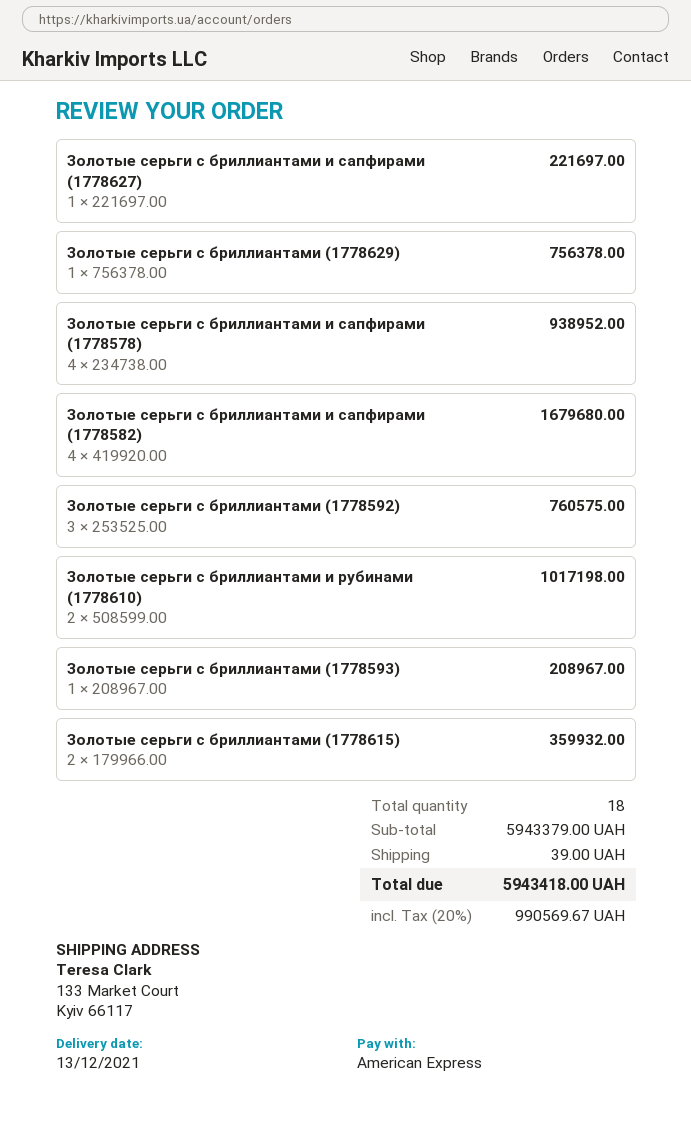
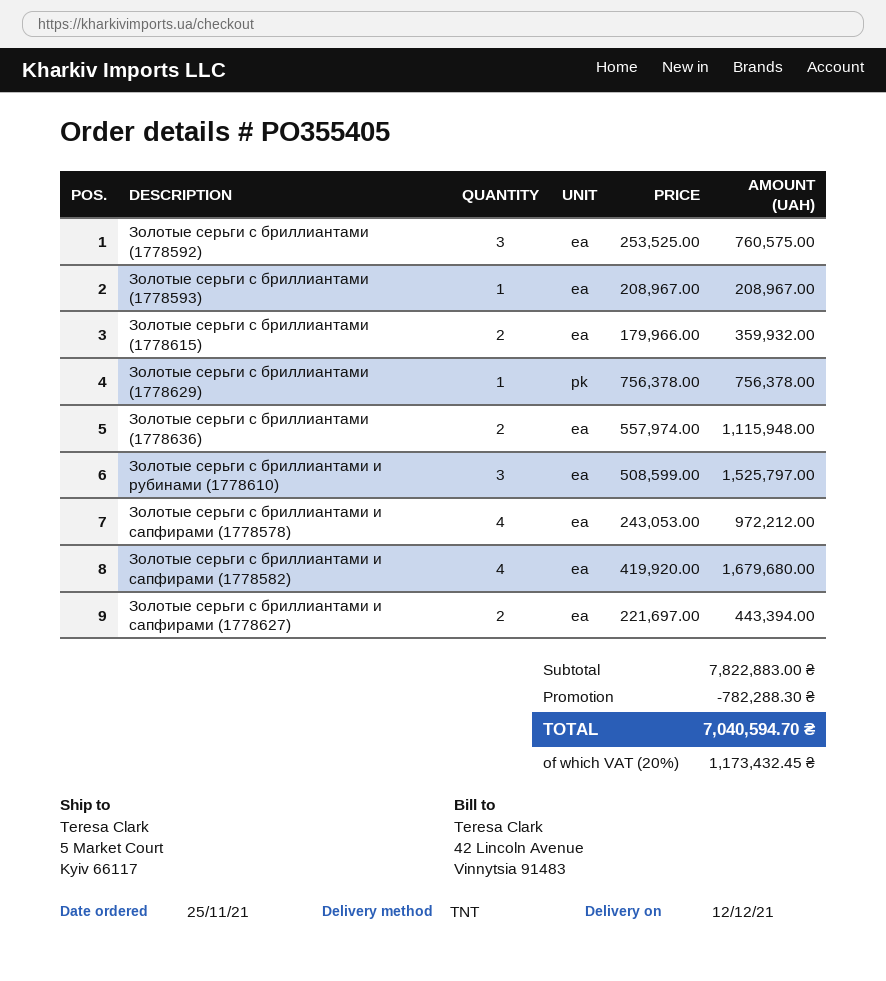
delivery date: 2021-12-13 -> 2021-12-12
ship to: 133 Market Court, Kyiv 66117 -> 5 Market Court, Kyiv 66117
Золотые серьги с бриллиантами и сапфирами (1778627): 1 x 221697.00 = 221697.00 -> 2 x 221697.00 = 443394.00
Золотые серьги с бриллиантами и сапфирами (1778578): 4 x 234738.00 = 938952.00 -> 4 x 243053.00 = 972212.00
Золотые серьги с бриллиантами и рубинами (1778610): 2 x 508599.00 = 1017198.00 -> 3 x 508599.00 = 1525797.00
Золотые серьги с бриллиантами (1778636): none -> 2 x 557974.00 = 1115948.00
subtotal: 5943379.00 -> 7822883.00
discount: none -> 782288.30
shipping: 39.00 -> none
tax: 20% = 990569.67 -> 20% = 1173432.45
total: 5943418.00 -> 7040594.70

